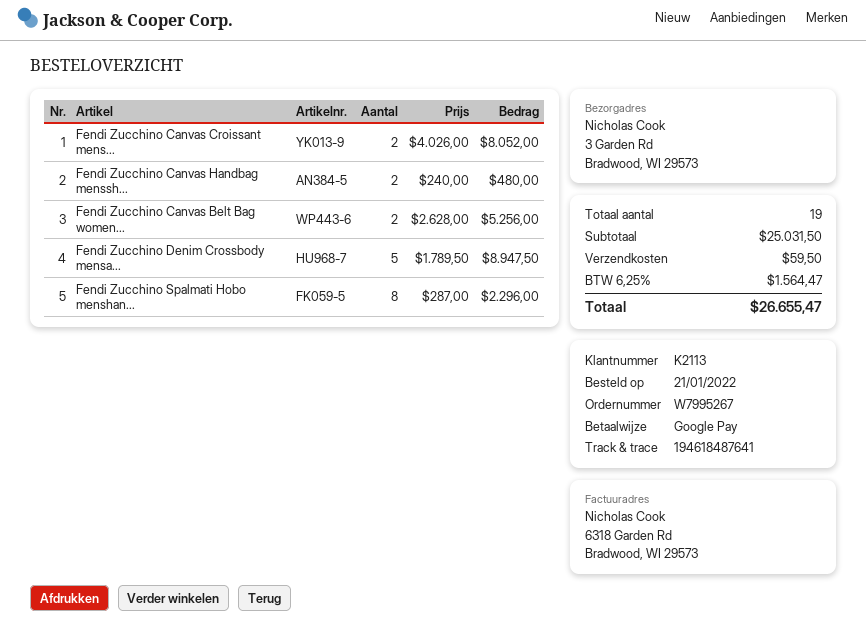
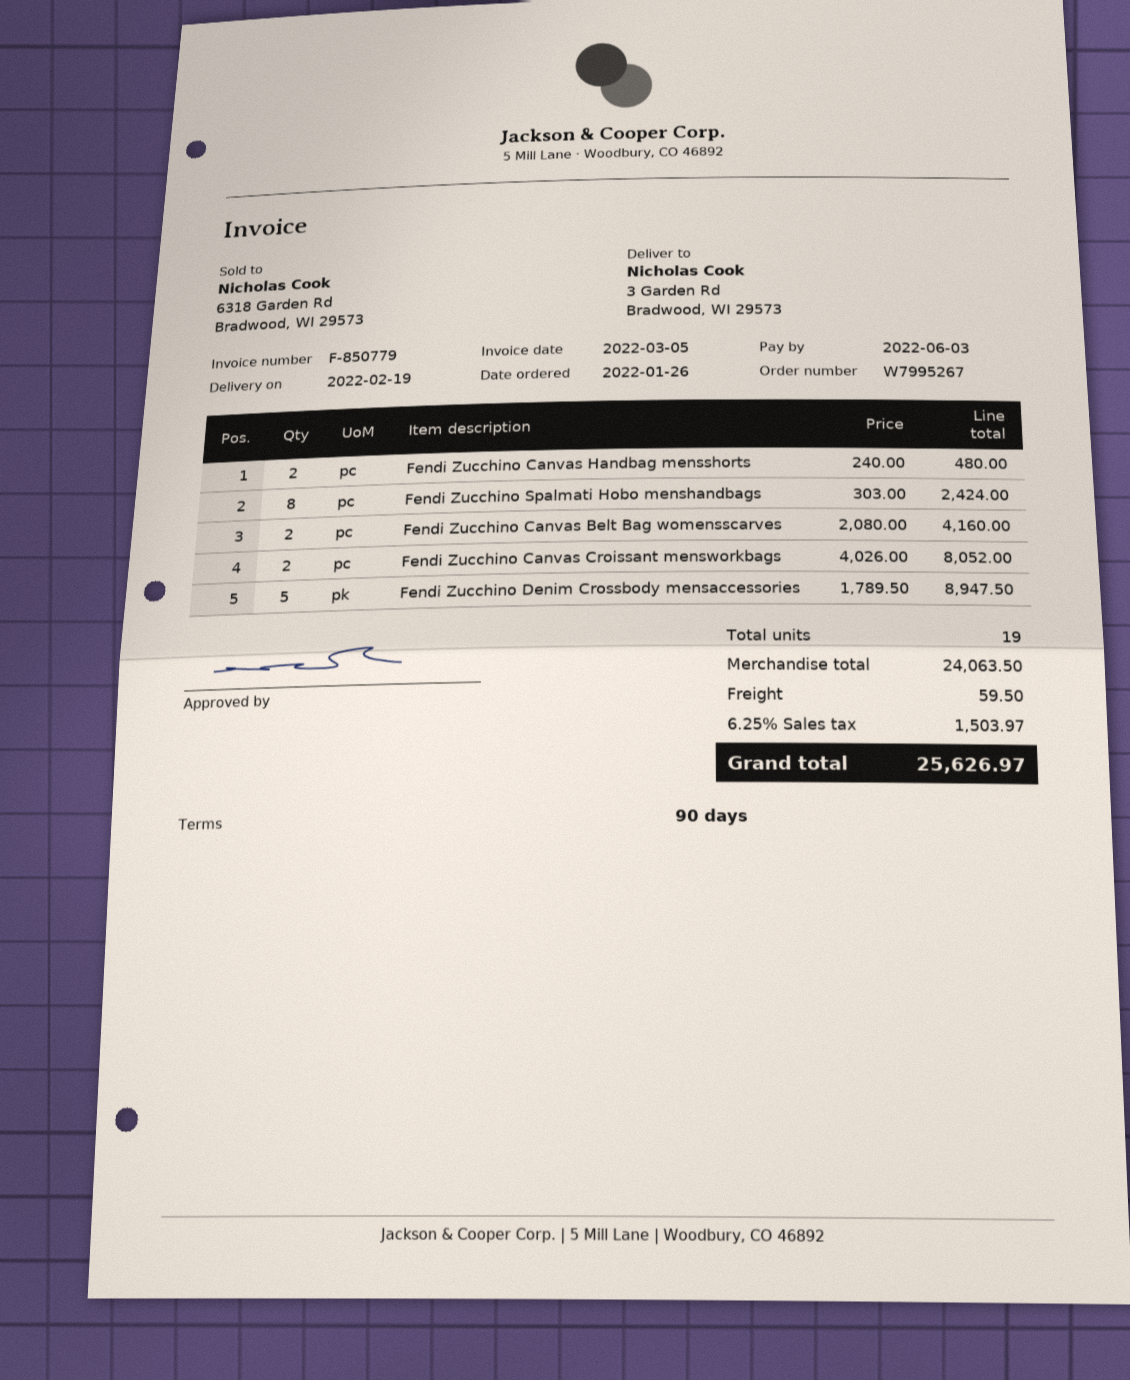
order date: 2022-01-21 -> 2022-01-26
Fendi Zucchino Canvas Belt Bag women...: 2 x 2628.00 = 5256.00 -> 2 x 2080.00 = 4160.00
Fendi Zucchino Spalmati Hobo menshan...: 8 x 287.00 = 2296.00 -> 8 x 303.00 = 2424.00
subtotal: 25031.50 -> 24063.50
tax: 6.25% = 1564.47 -> 6.25% = 1503.97
total: 26655.47 -> 25626.97

